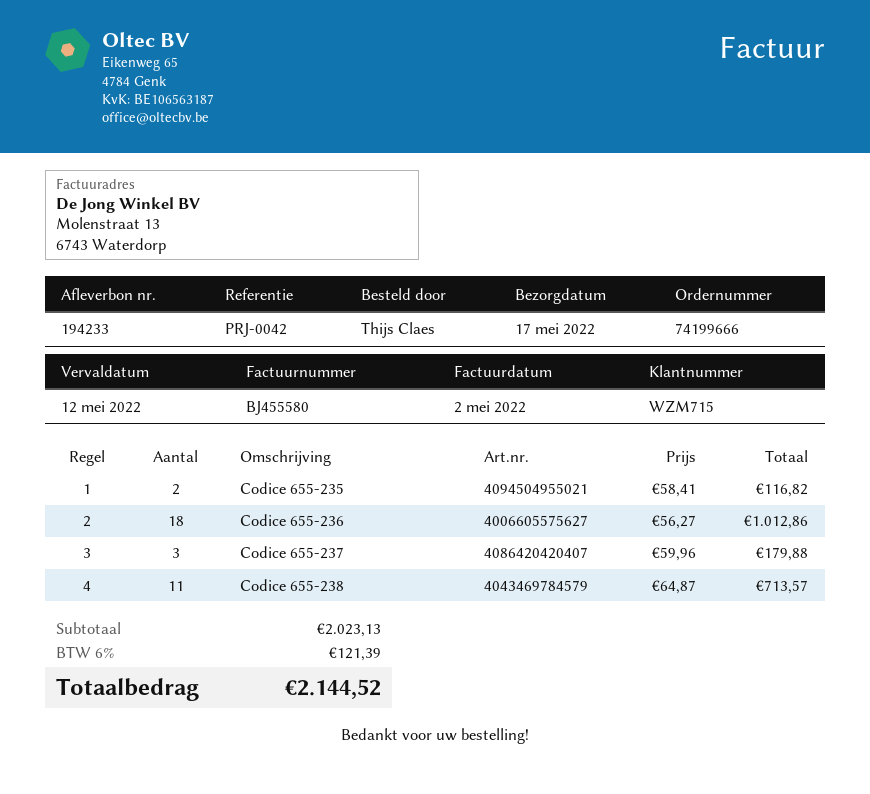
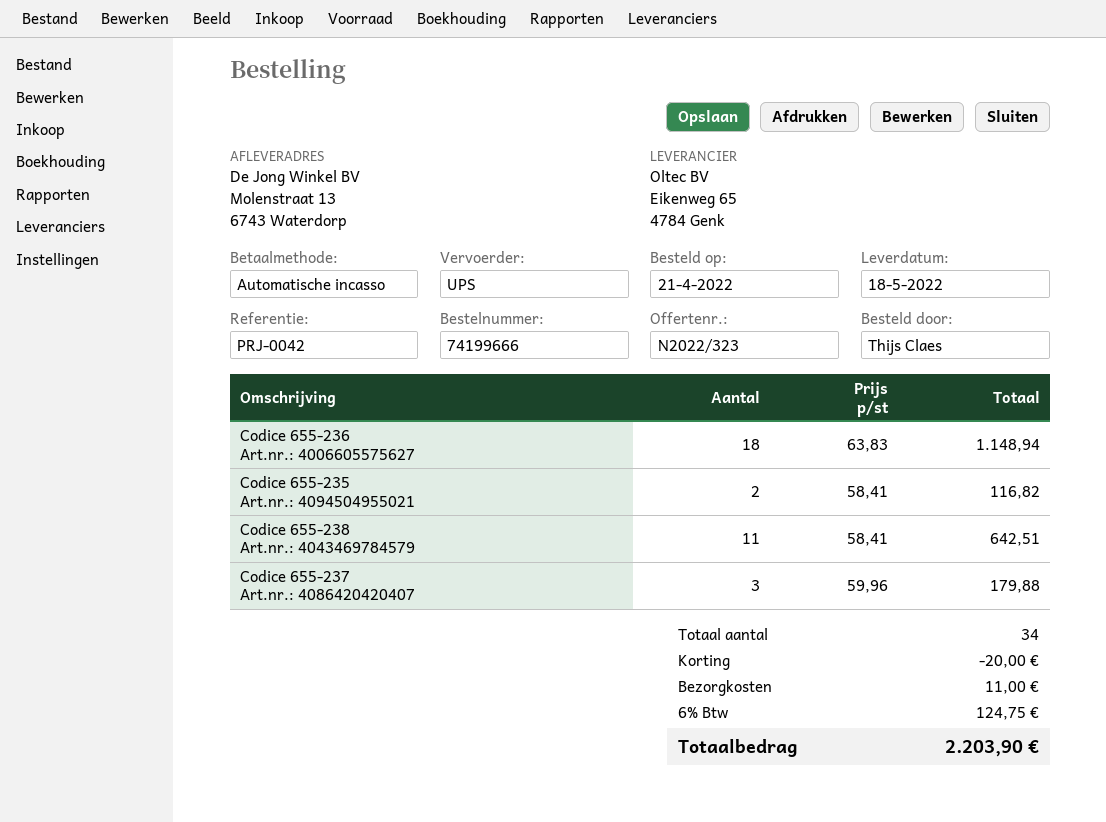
delivery date: 2022-05-17 -> 2022-05-18
Codice 655-236: 18 x 56.27 = 1012.86 -> 18 x 63.83 = 1148.94
Codice 655-238: 11 x 64.87 = 713.57 -> 11 x 58.41 = 642.51
discount: none -> 20.00
shipping: none -> 11.00
tax: 6% = 121.39 -> 6% = 124.75
total: 2144.52 -> 2203.90

